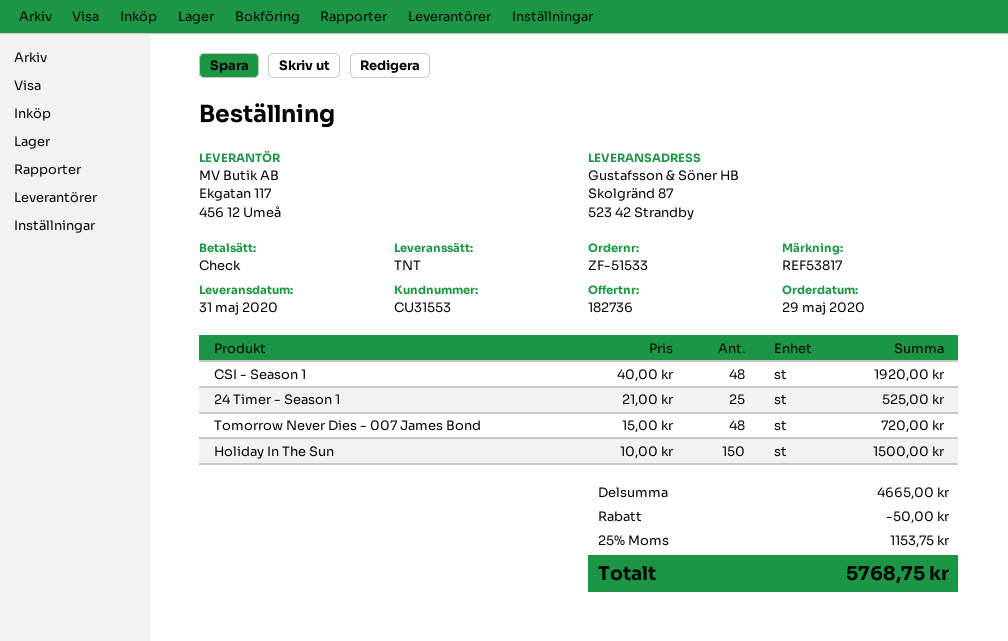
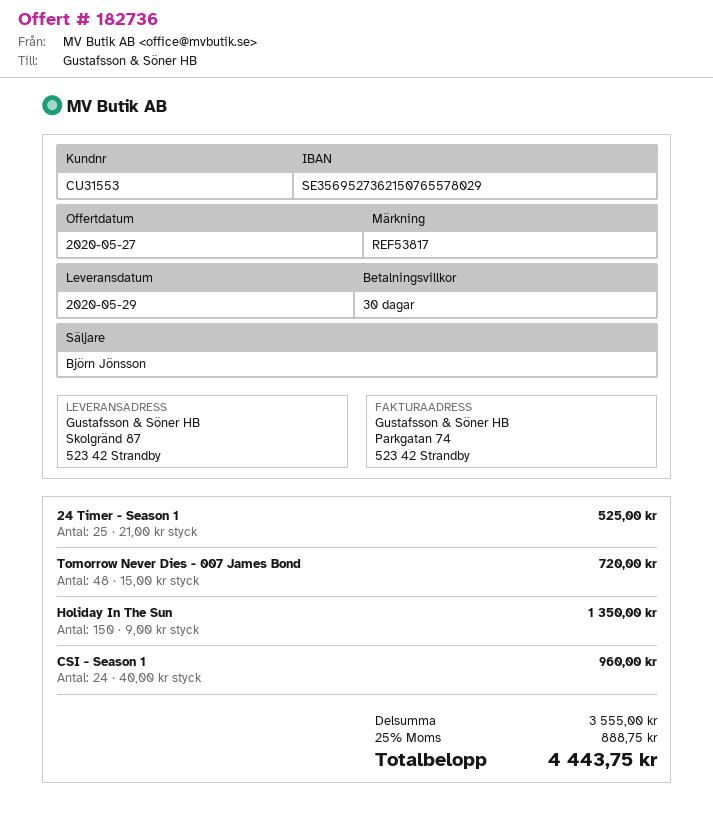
delivery date: 2020-05-31 -> 2020-05-29
CSI - Season 1: 48 x 40.00 = 1920.00 -> 24 x 40.00 = 960.00
Holiday In The Sun: 150 x 10.00 = 1500.00 -> 150 x 9.00 = 1350.00
subtotal: 4665.00 -> 3555.00
discount: 50.00 -> none
tax: 25% = 1153.75 -> 25% = 888.75
total: 5768.75 -> 4443.75

